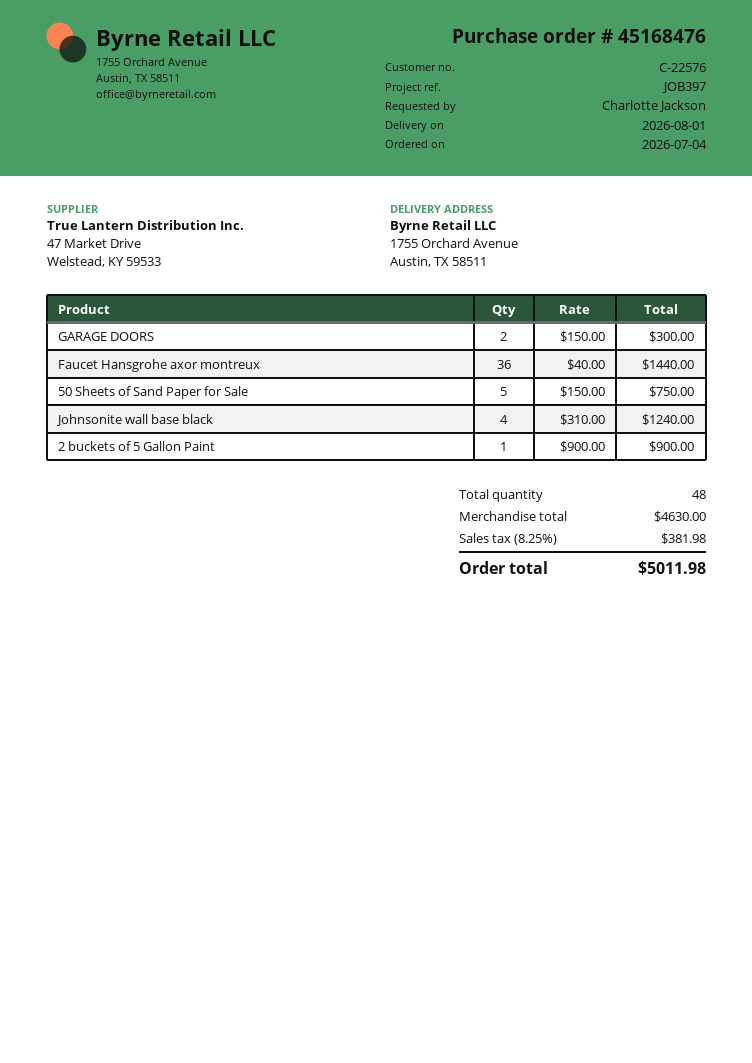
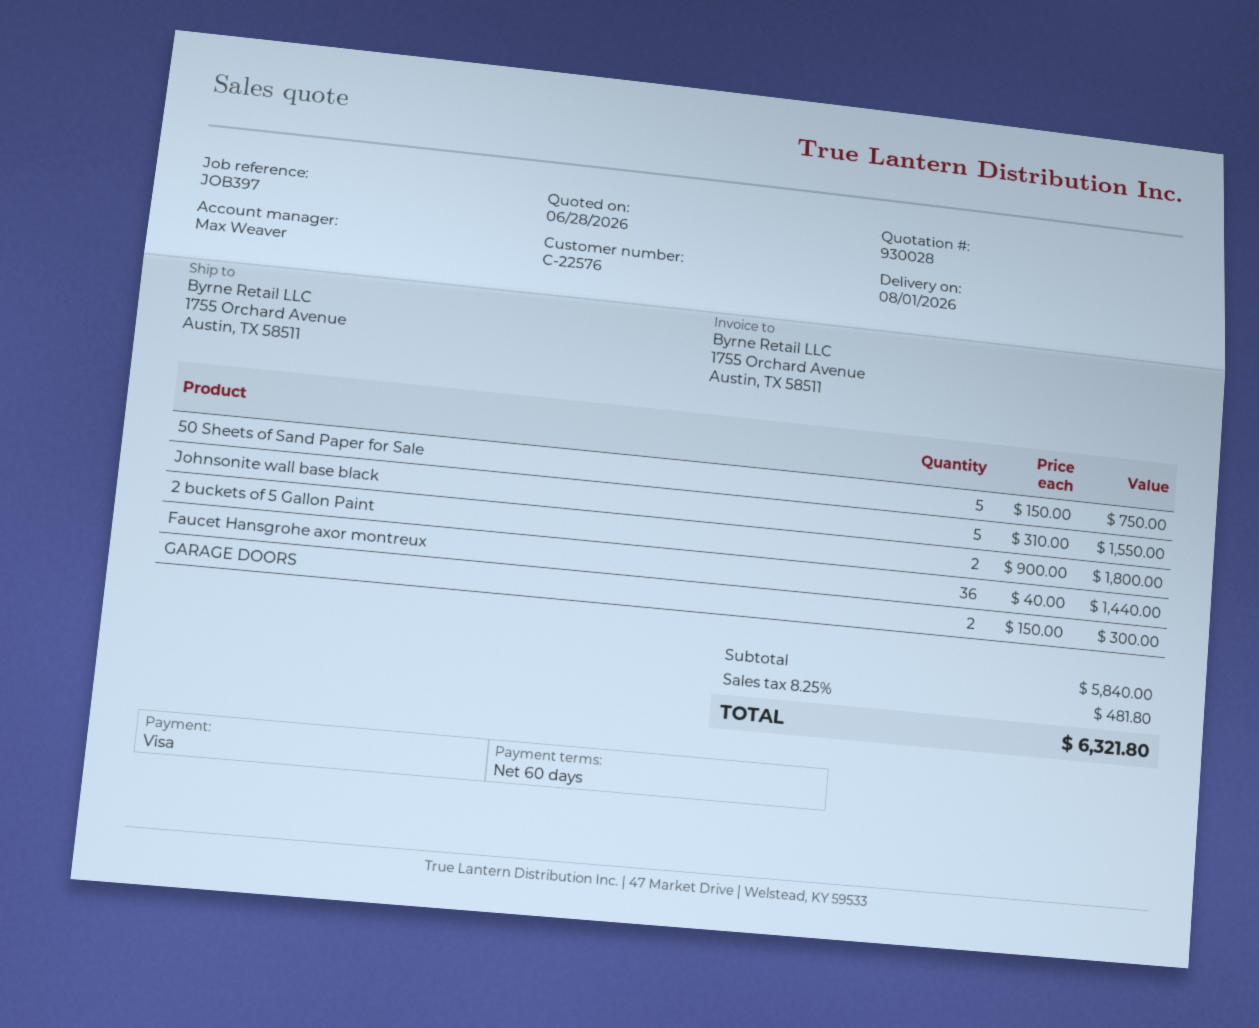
Johnsonite wall base black: 4 x 310.00 = 1240.00 -> 5 x 310.00 = 1550.00
2 buckets of 5 Gallon Paint: 1 x 900.00 = 900.00 -> 2 x 900.00 = 1800.00
subtotal: 4630.00 -> 5840.00
tax: 8.25% = 381.98 -> 8.25% = 481.80
total: 5011.98 -> 6321.80

